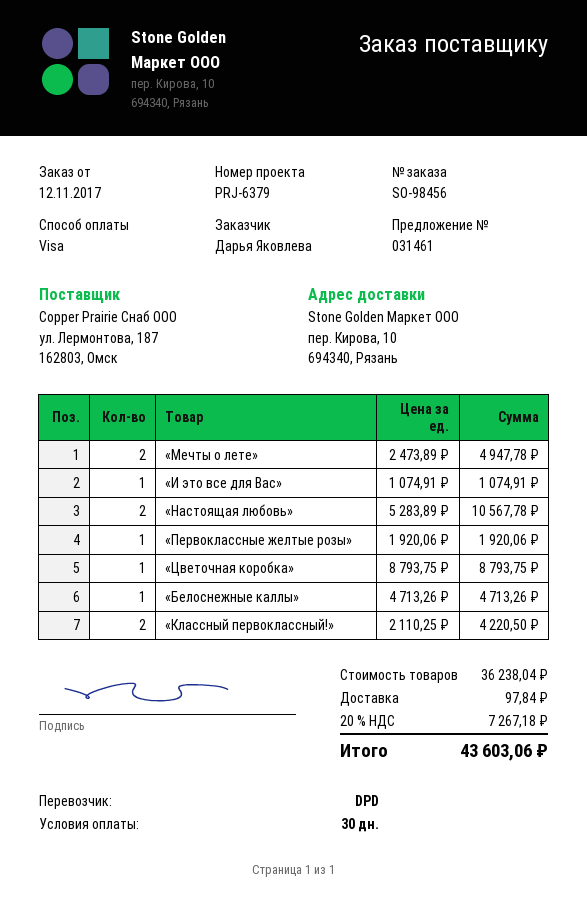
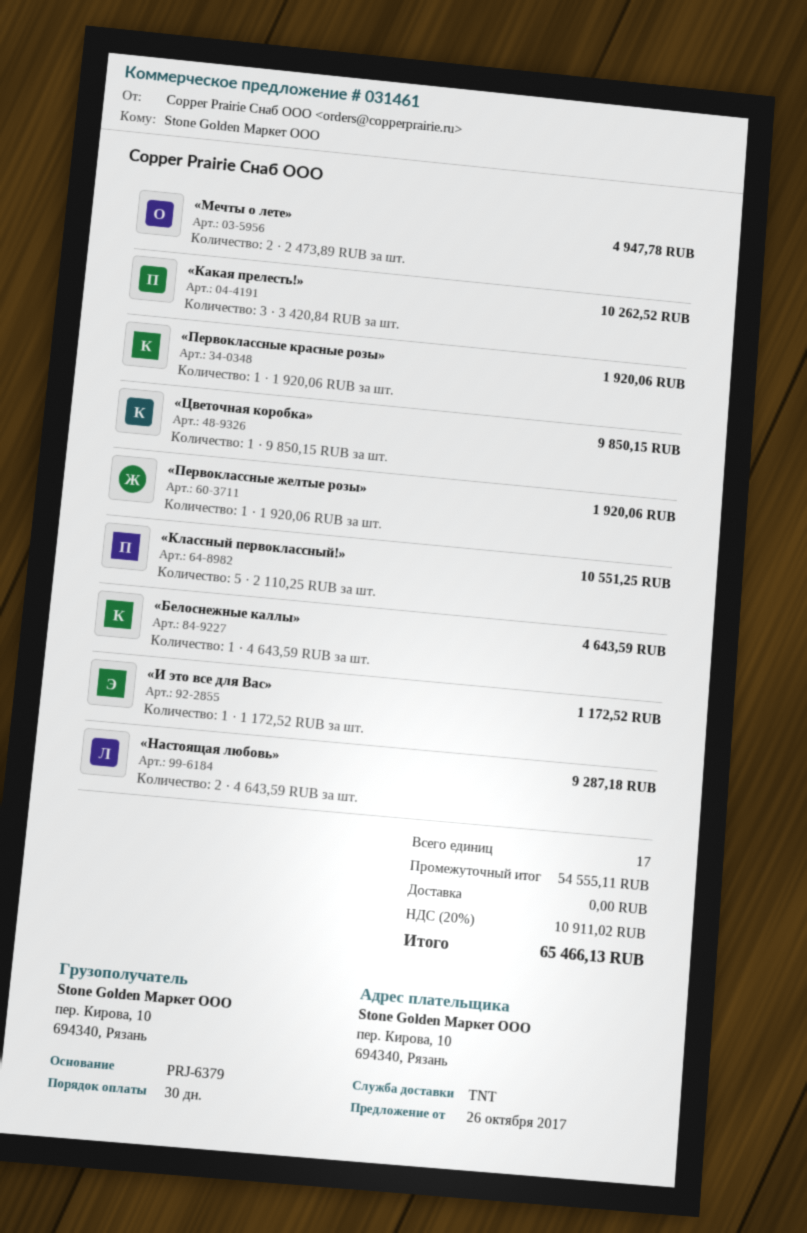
shipping method: DPD -> TNT
«И это все для Вас»: 1 x 1074.91 = 1074.91 -> 1 x 1172.52 = 1172.52
«Настоящая любовь»: 2 x 5283.89 = 10567.78 -> 2 x 4643.59 = 9287.18
«Цветочная коробка»: 1 x 8793.75 = 8793.75 -> 1 x 9850.15 = 9850.15
«Белоснежные каллы»: 1 x 4713.26 = 4713.26 -> 1 x 4643.59 = 4643.59
«Классный первоклассный!»: 2 x 2110.25 = 4220.50 -> 5 x 2110.25 = 10551.25
«Какая прелесть!»: none -> 3 x 3420.84 = 10262.52
«Первоклассные красные розы»: none -> 1 x 1920.06 = 1920.06
subtotal: 36238.04 -> 54555.11
shipping: 97.84 -> 0.00
tax: 20% = 7267.18 -> 20% = 10911.02
total: 43603.06 -> 65466.13

